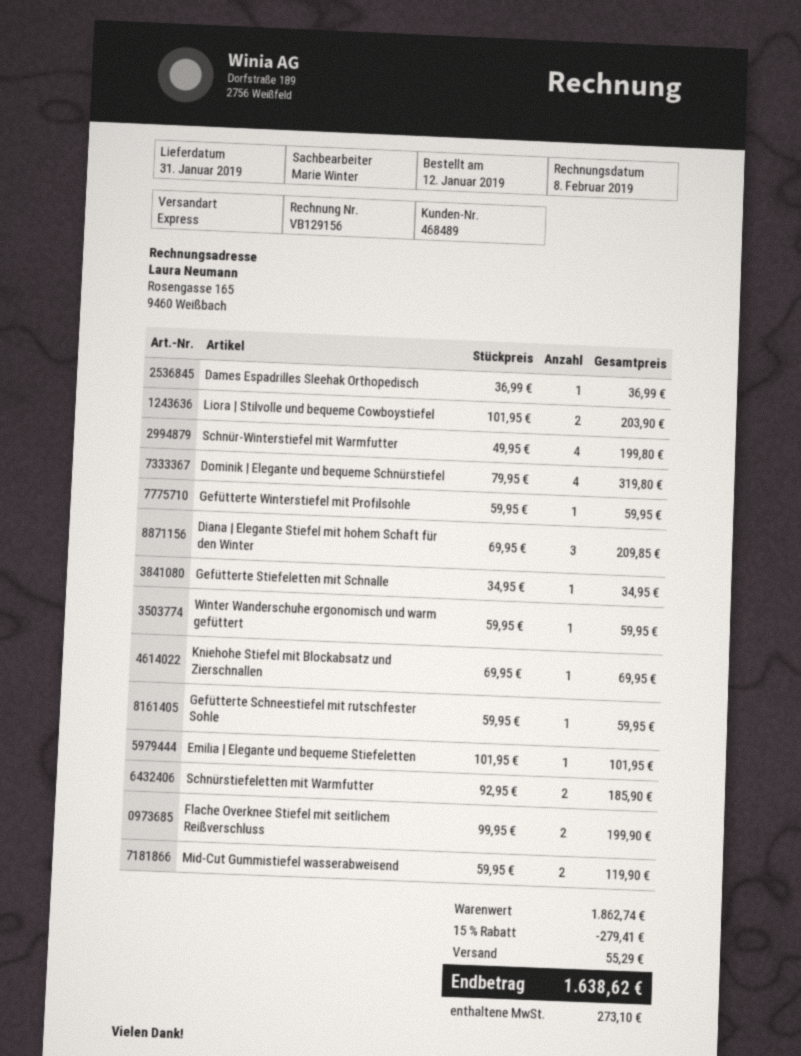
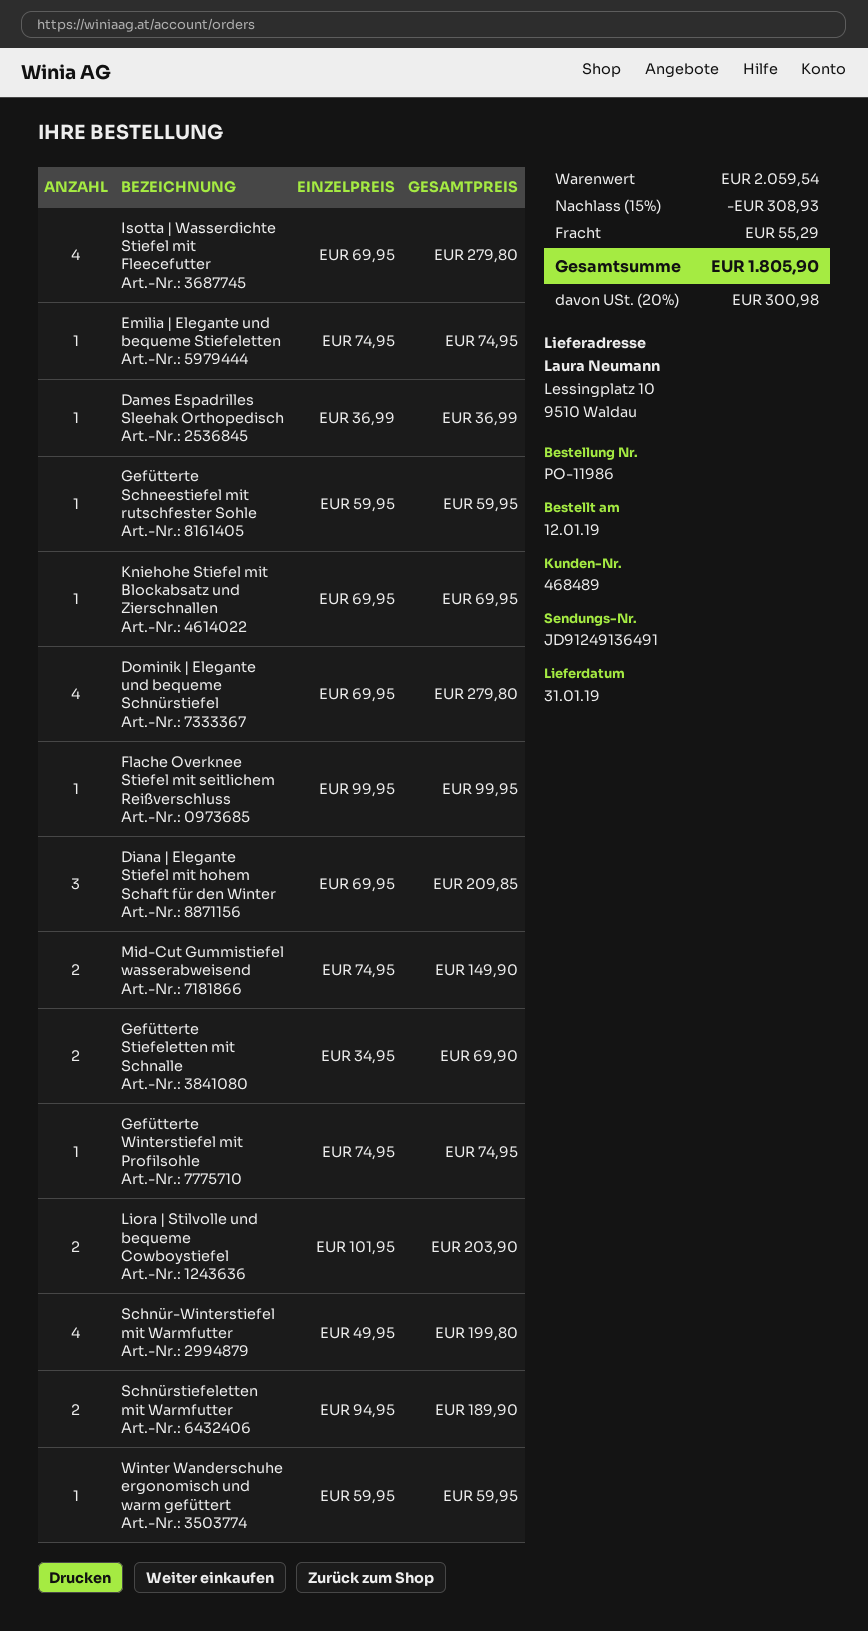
Dominik | Elegante und bequeme Schnürstiefel: 4 x 79.95 = 319.80 -> 4 x 69.95 = 279.80
Gefütterte Winterstiefel mit Profilsohle: 1 x 59.95 = 59.95 -> 1 x 74.95 = 74.95
Gefütterte Stiefeletten mit Schnalle: 1 x 34.95 = 34.95 -> 2 x 34.95 = 69.90
Emilia | Elegante und bequeme Stiefeletten: 1 x 101.95 = 101.95 -> 1 x 74.95 = 74.95
Schnürstiefeletten mit Warmfutter: 2 x 92.95 = 185.90 -> 2 x 94.95 = 189.90
Flache Overknee Stiefel mit seitlichem Reißverschluss: 2 x 99.95 = 199.90 -> 1 x 99.95 = 99.95
Mid-Cut Gummistiefel wasserabweisend: 2 x 59.95 = 119.90 -> 2 x 74.95 = 149.90
Isotta | Wasserdichte Stiefel mit Fleecefutter: none -> 4 x 69.95 = 279.80
subtotal: 1862.74 -> 2059.54
discount: 15% = 279.41 -> 15% = 308.93
tax: 273.10 -> 300.98
total: 1638.62 -> 1805.90

